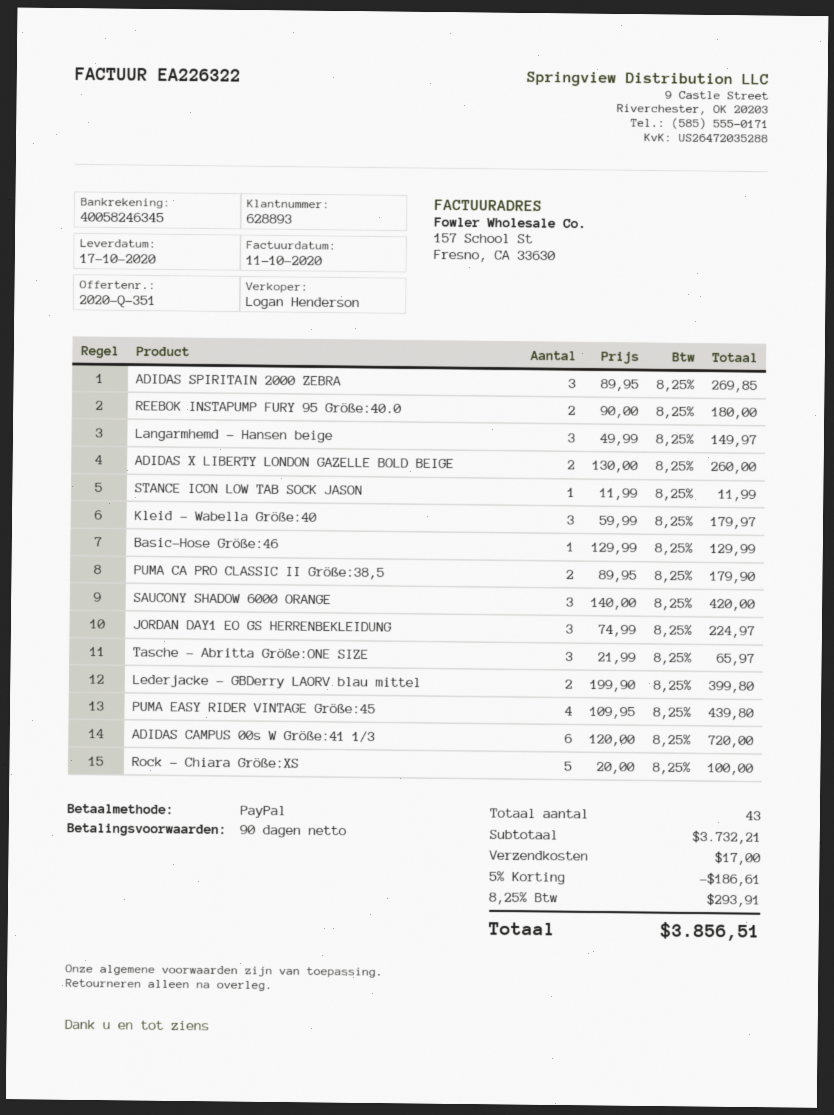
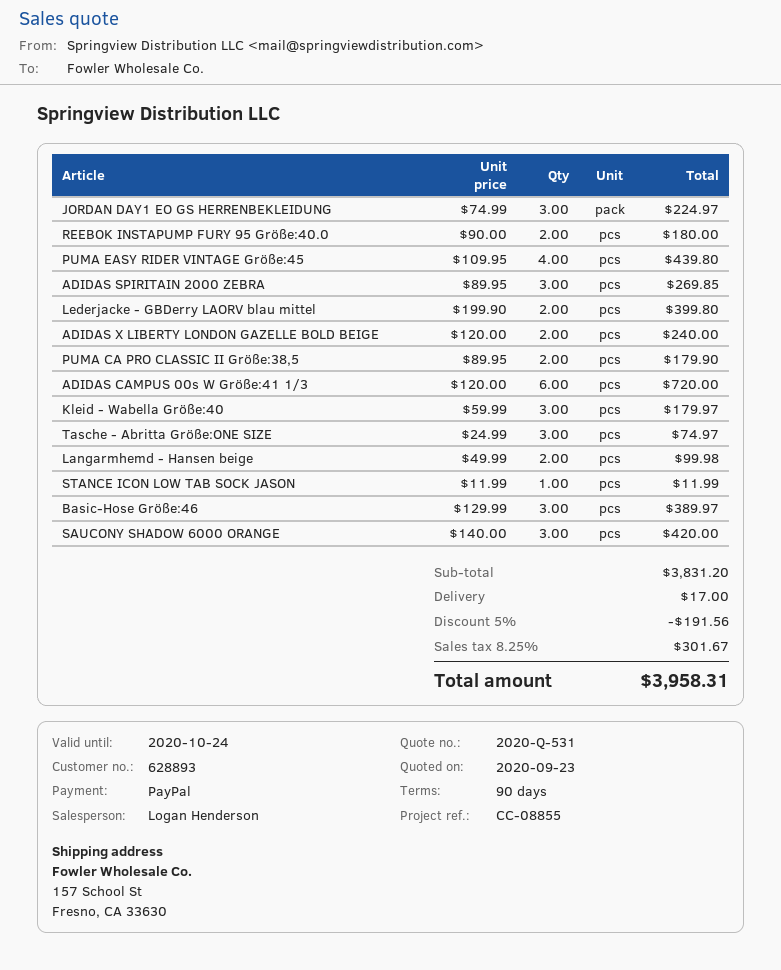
quote number: 2020-Q-351 -> 2020-Q-531
Langarmhemd - Hansen beige: 3 x 49.99 = 149.97 -> 2 x 49.99 = 99.98
ADIDAS X LIBERTY LONDON GAZELLE BOLD BEIGE: 2 x 130.00 = 260.00 -> 2 x 120.00 = 240.00
Basic-Hose Größe:46: 1 x 129.99 = 129.99 -> 3 x 129.99 = 389.97
Tasche - Abritta Größe:ONE SIZE: 3 x 21.99 = 65.97 -> 3 x 24.99 = 74.97
Rock - Chiara Größe:XS: 5 x 20.00 = 100.00 -> none
subtotal: 3732.21 -> 3831.20
discount: 5% = 186.61 -> 5% = 191.56
tax: 8.25% = 293.91 -> 8.25% = 301.67
total: 3856.51 -> 3958.31

